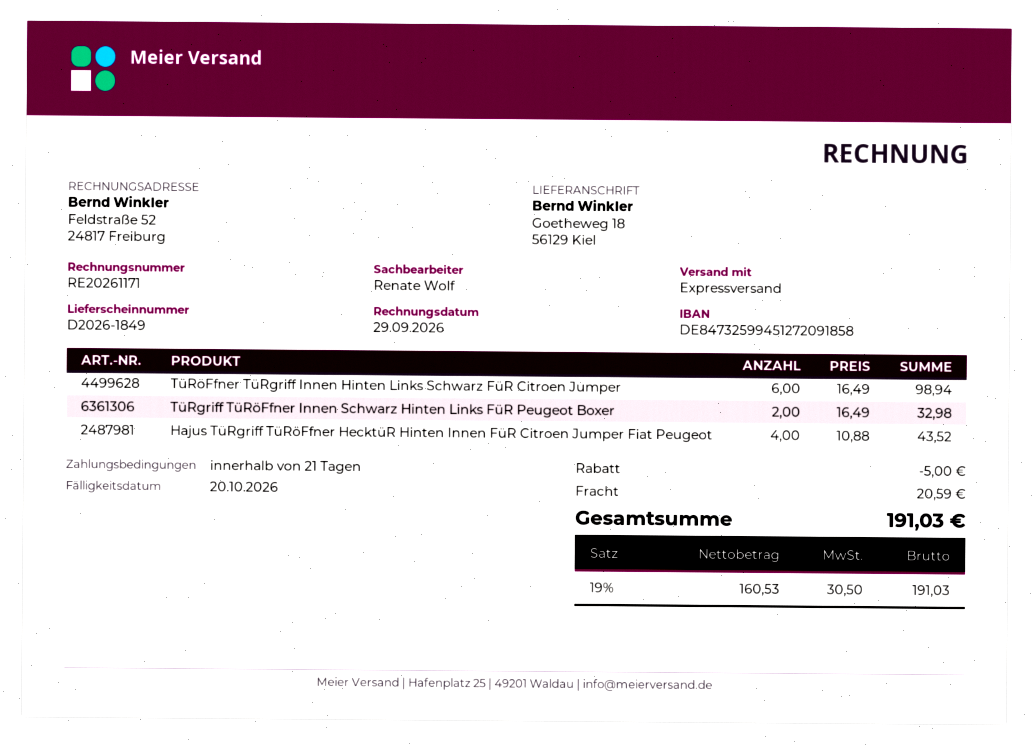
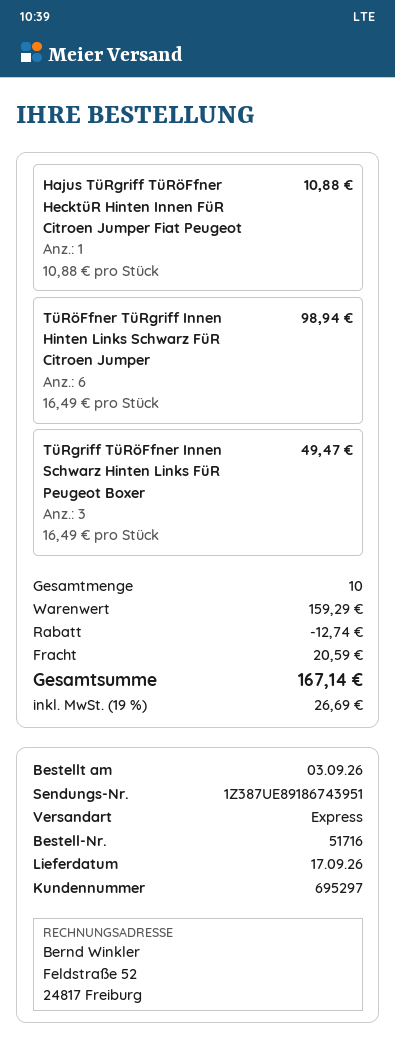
TüRgriff TüRöFfner Innen Schwarz Hinten Links FüR Peugeot Boxer: 2 x 16.49 = 32.98 -> 3 x 16.49 = 49.47
Hajus TüRgriff TüRöFfner HecktüR Hinten Innen FüR Citroen Jumper Fiat Peugeot: 4 x 10.88 = 43.52 -> 1 x 10.88 = 10.88
discount: 5.00 -> 12.74
tax: 19% = 30.50 -> 19% = 26.69
total: 191.03 -> 167.14

